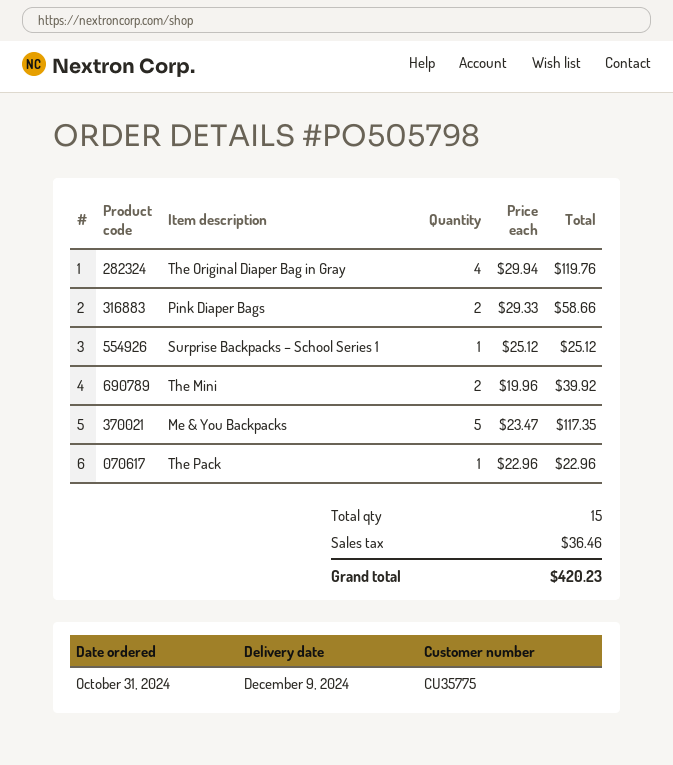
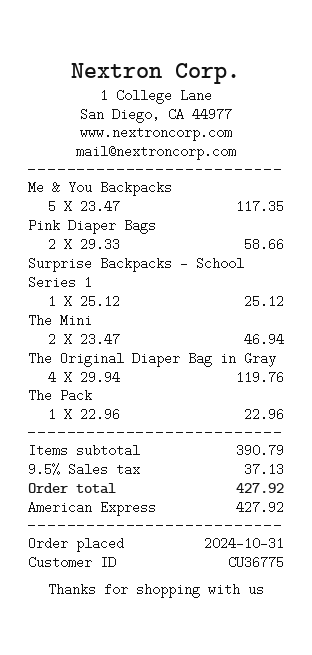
customer number: CU35775 -> CU36775
The Mini: 2 x 19.96 = 39.92 -> 2 x 23.47 = 46.94
tax: 36.46 -> 37.13
total: 420.23 -> 427.92

